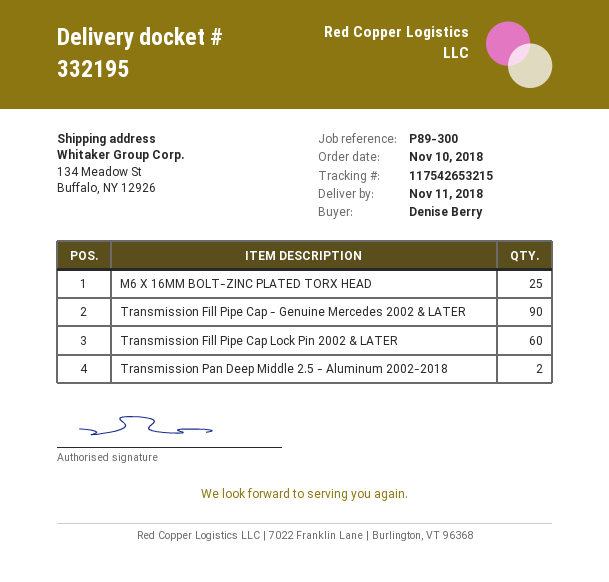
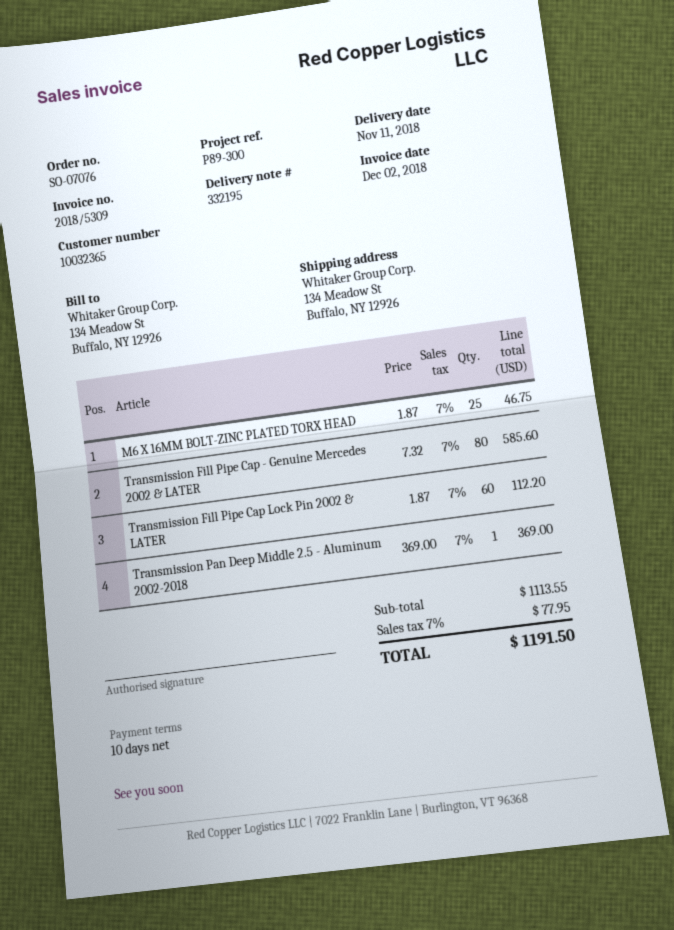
Transmission Fill Pipe Cap - Genuine Mercedes 2002 & LATER: 90 -> 80
Transmission Pan Deep Middle 2.5 - Aluminum 2002-2018: 2 -> 1

